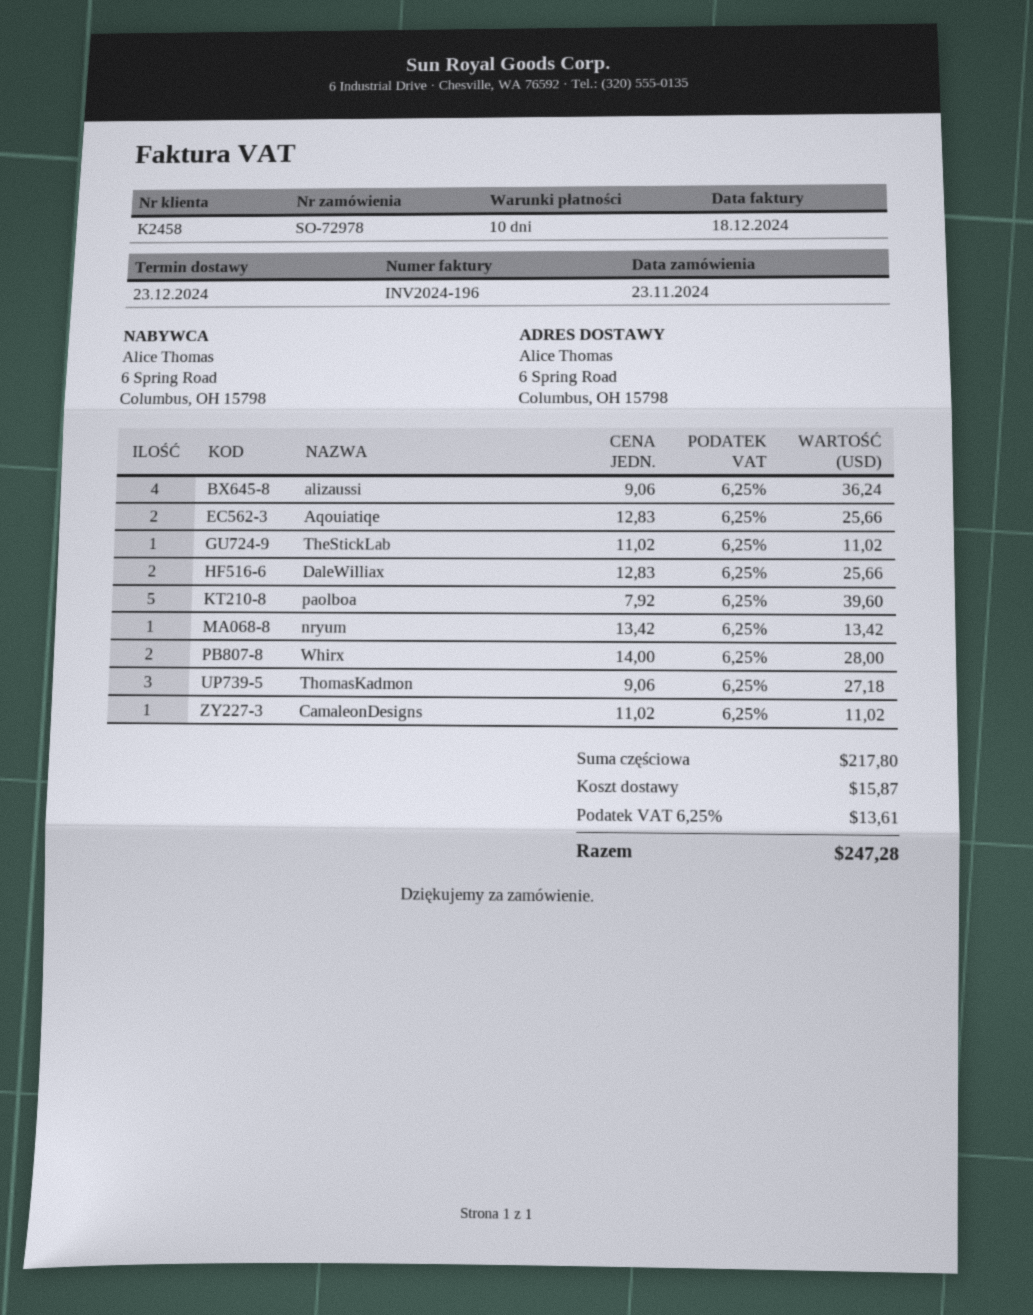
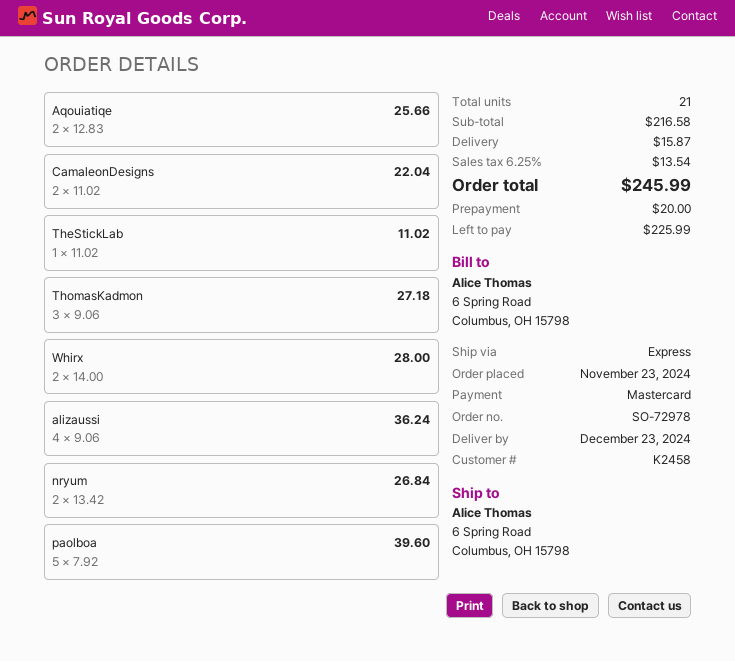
DaleWilliax: 2 x 12.83 = 25.66 -> none
nryum: 1 x 13.42 = 13.42 -> 2 x 13.42 = 26.84
CamaleonDesigns: 1 x 11.02 = 11.02 -> 2 x 11.02 = 22.04
subtotal: 217.80 -> 216.58
tax: 6.25% = 13.61 -> 6.25% = 13.54
total: 247.28 -> 245.99

